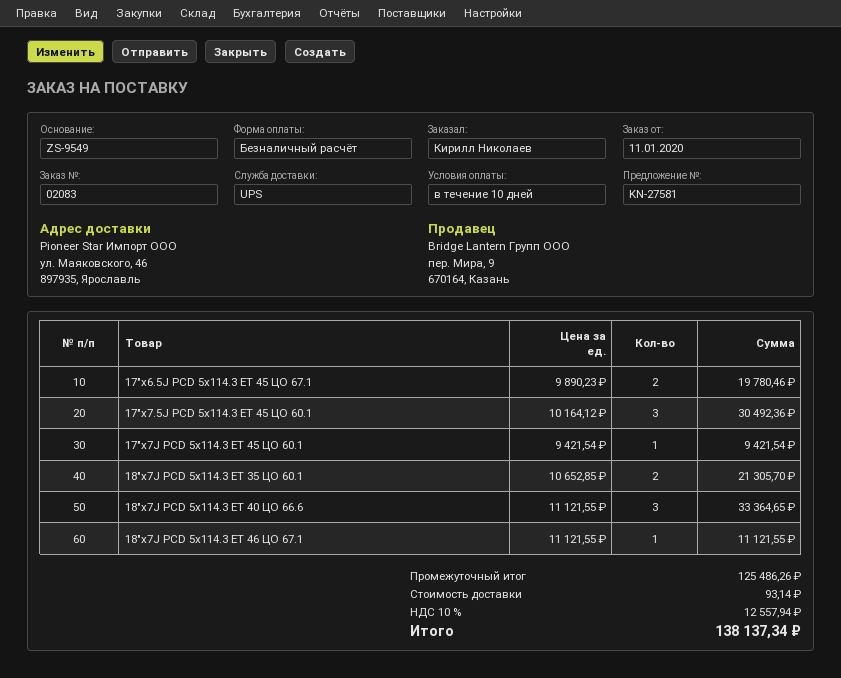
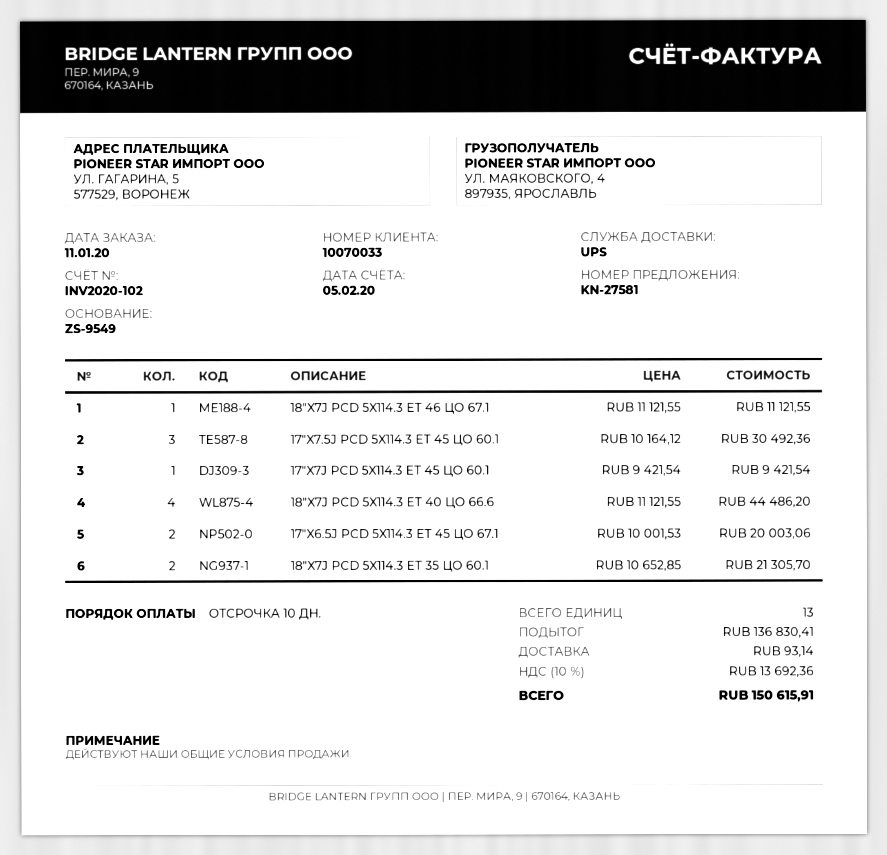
ship to: ул. Маяковского, 46, 897935, Ярославль -> УЛ. МАЯКОВСКОГО, 4, 897935, ЯРОСЛАВЛЬ
17"x6.5J PCD 5x114.3 ЕТ 45 ЦО 67.1: 2 x 9890.23 = 19780.46 -> 2 x 10001.53 = 20003.06
18"x7J PCD 5x114.3 ЕТ 40 ЦО 66.6: 3 x 11121.55 = 33364.65 -> 4 x 11121.55 = 44486.20
subtotal: 125486.26 -> 136830.41
tax: 10% = 12557.94 -> 10% = 13692.36
total: 138137.34 -> 150615.91

